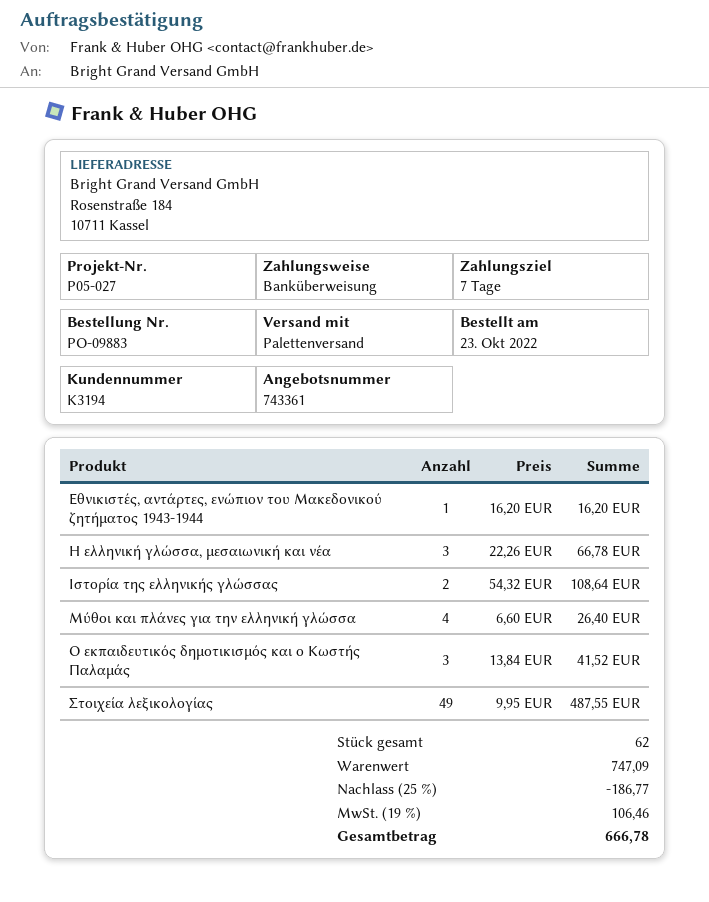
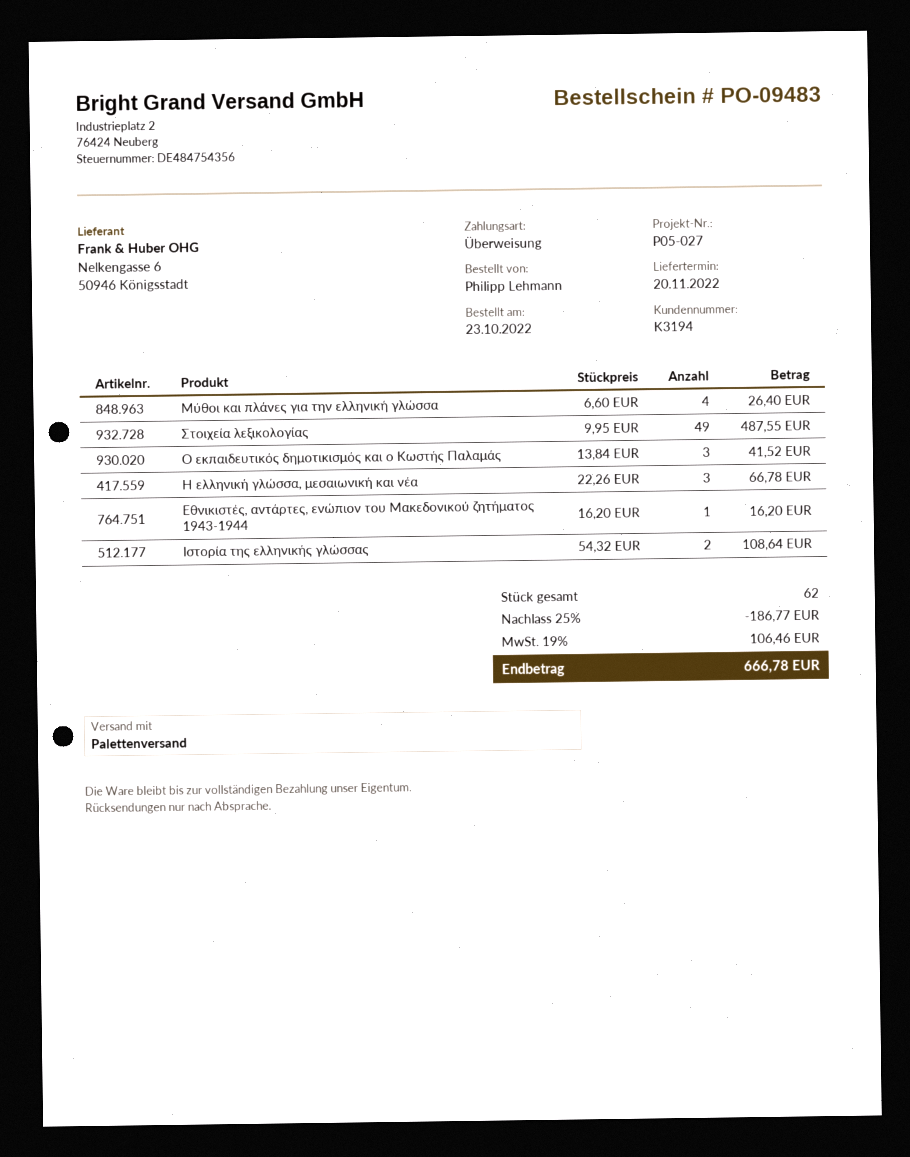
order number: PO-09883 -> PO-09483

